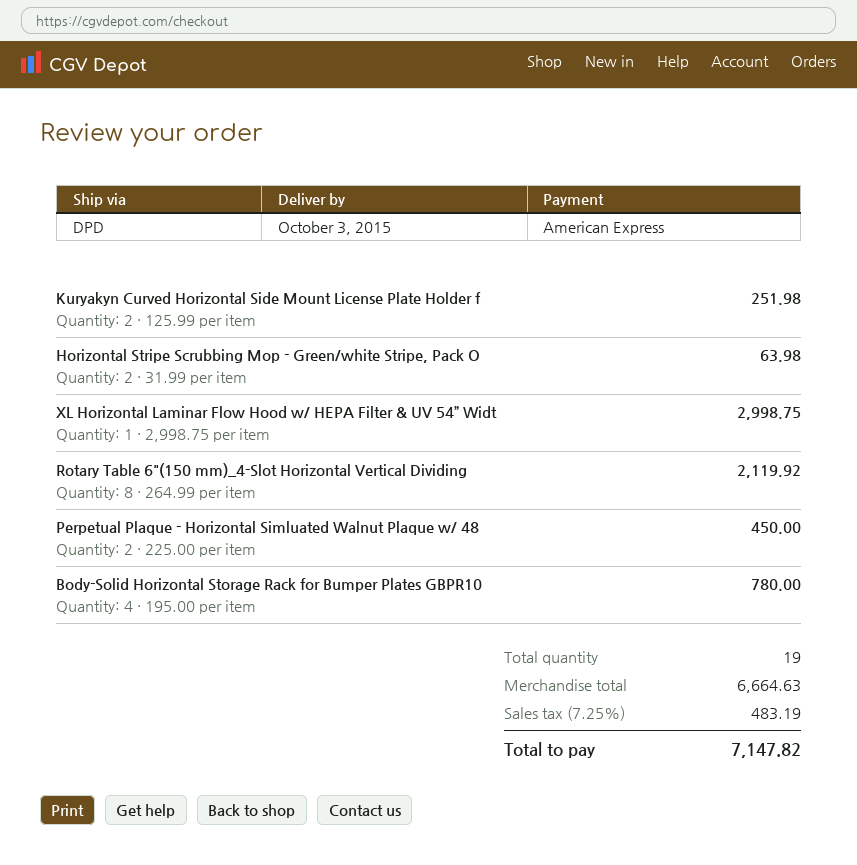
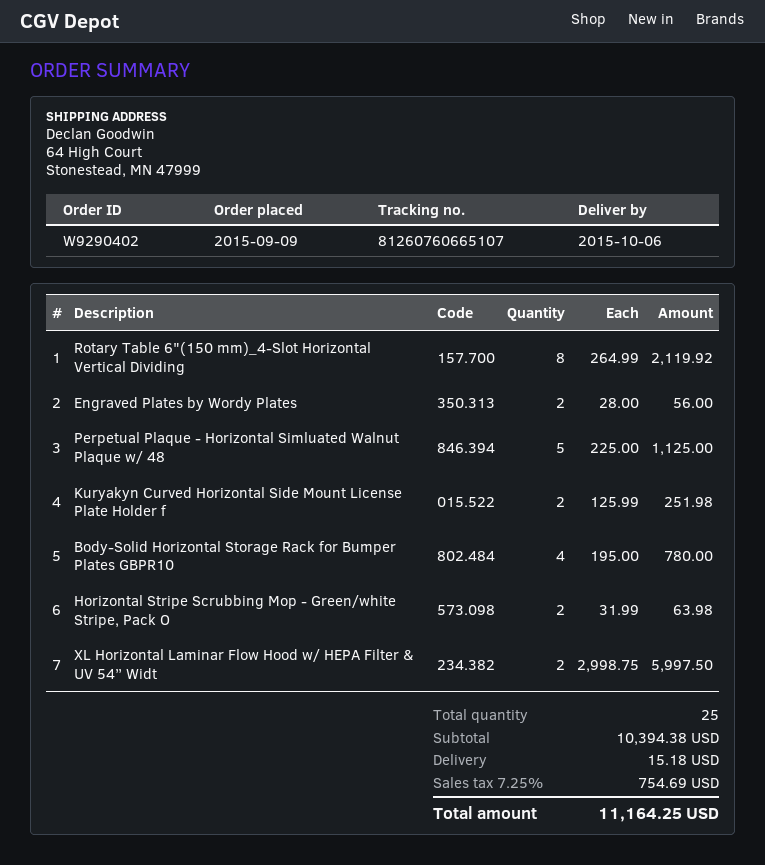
delivery date: 2015-10-03 -> 2015-10-06
XL Horizontal Laminar Flow Hood w/ HEPA Filter & UV 54” Widt: 1 x 2998.75 = 2998.75 -> 2 x 2998.75 = 5997.50
Perpetual Plaque - Horizontal Simluated Walnut Plaque w/ 48: 2 x 225.00 = 450.00 -> 5 x 225.00 = 1125.00
Engraved Plates by Wordy Plates: none -> 2 x 28.00 = 56.00
total quantity: 19 -> 25
subtotal: 6664.63 -> 10394.38
shipping: none -> 15.18
tax: 7.25% = 483.19 -> 7.25% = 754.69
total: 7147.82 -> 11164.25

